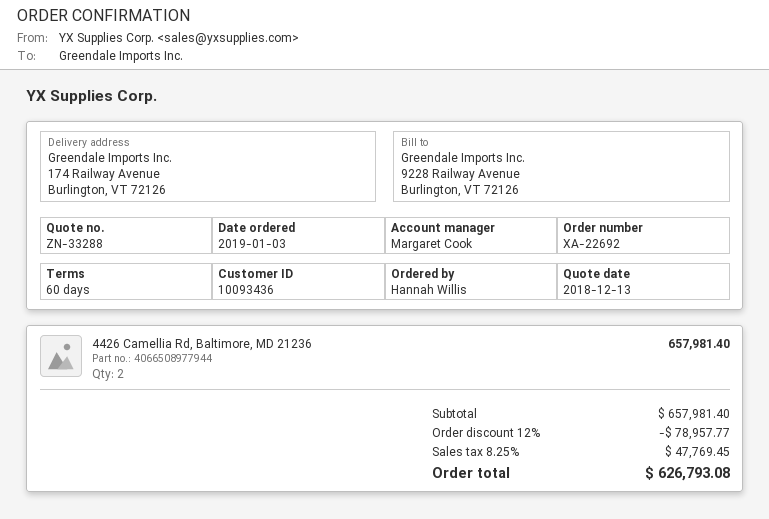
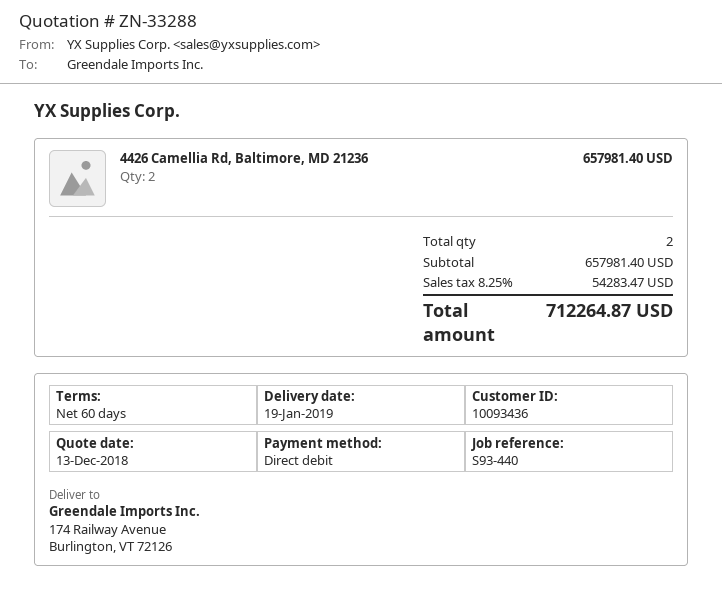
discount: 12% = 78957.77 -> none
tax: 8.25% = 47769.45 -> 8.25% = 54283.47
total: 626793.08 -> 712264.87

